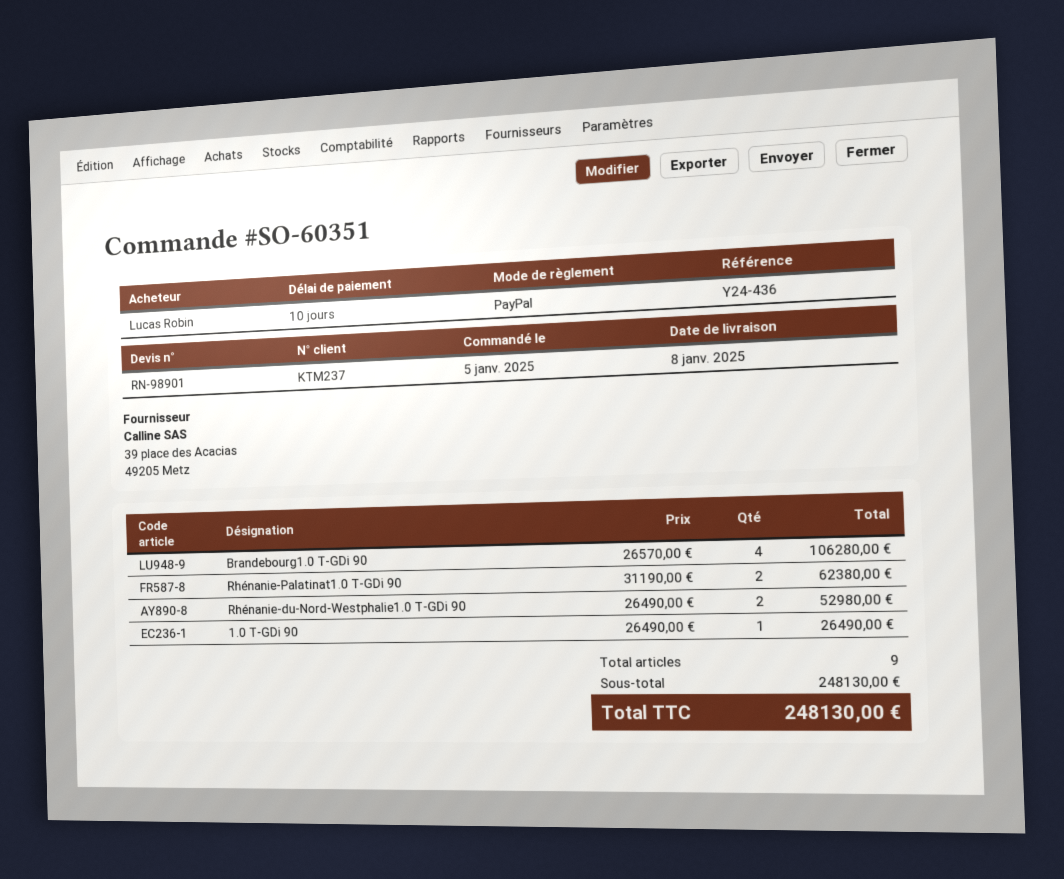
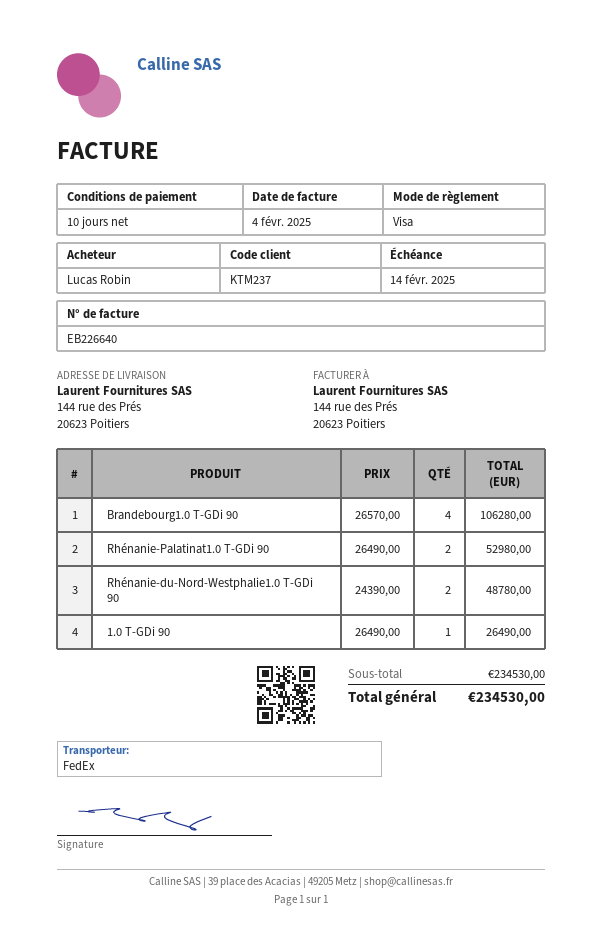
payment method: PayPal -> Visa
Rhénanie-Palatinat1.0 T-GDi 90: 2 x 31190.00 = 62380.00 -> 2 x 26490.00 = 52980.00
Rhénanie-du-Nord-Westphalie1.0 T-GDi 90: 2 x 26490.00 = 52980.00 -> 2 x 24390.00 = 48780.00
subtotal: 248130.00 -> 234530.00
total: 248130.00 -> 234530.00

